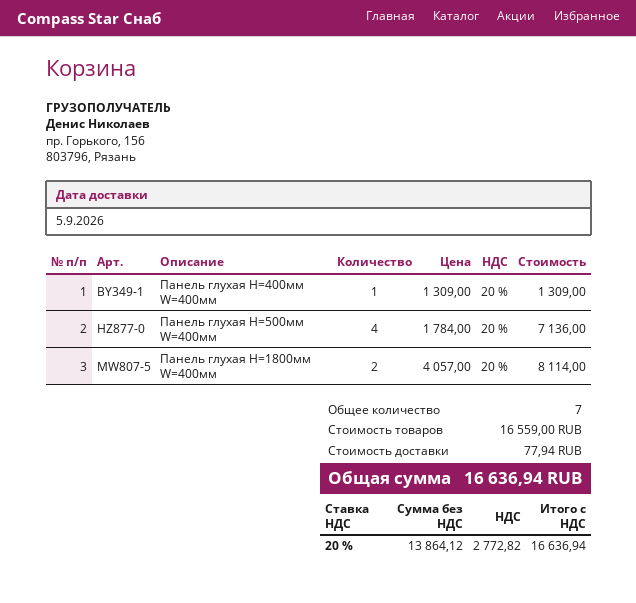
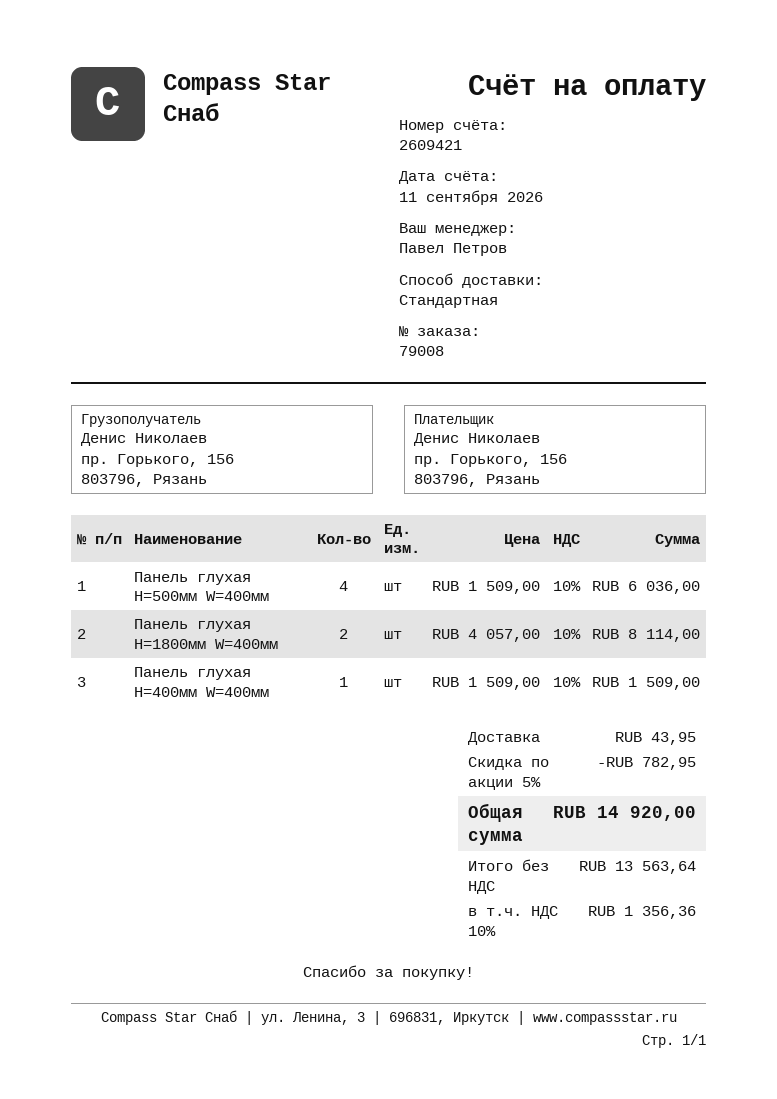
Панель глухая H=400мм W=400мм: 1 x 1309.00 = 1309.00 -> 1 x 1509.00 = 1509.00
Панель глухая H=500мм W=400мм: 4 x 1784.00 = 7136.00 -> 4 x 1509.00 = 6036.00
discount: none -> 5% = 782.95
shipping: 77.94 -> 43.95
net: 13864.12 -> 13563.64
tax: 20% = 2772.82 -> 10% = 1356.36
total: 16636.94 -> 14920.00

